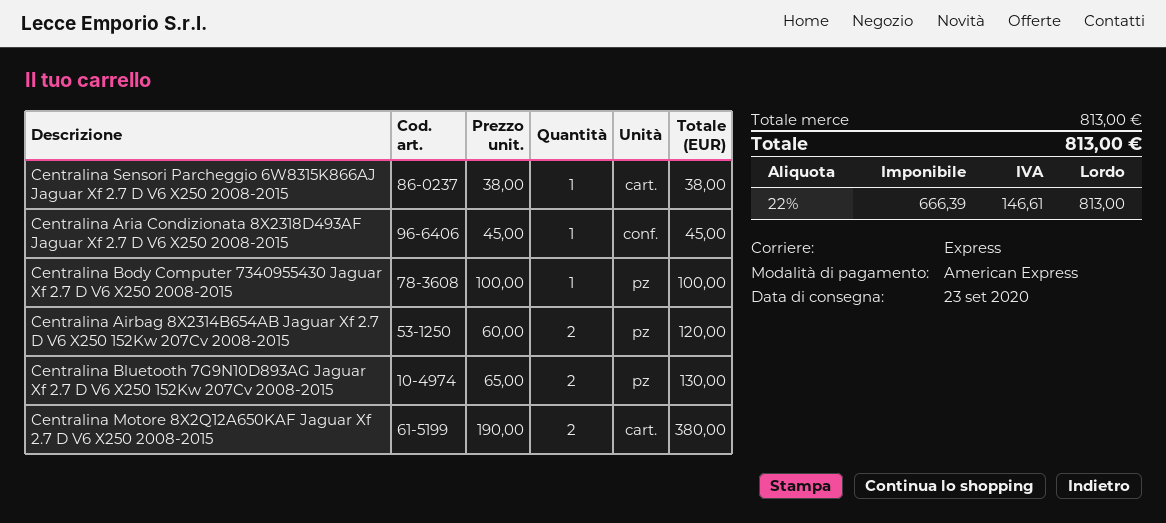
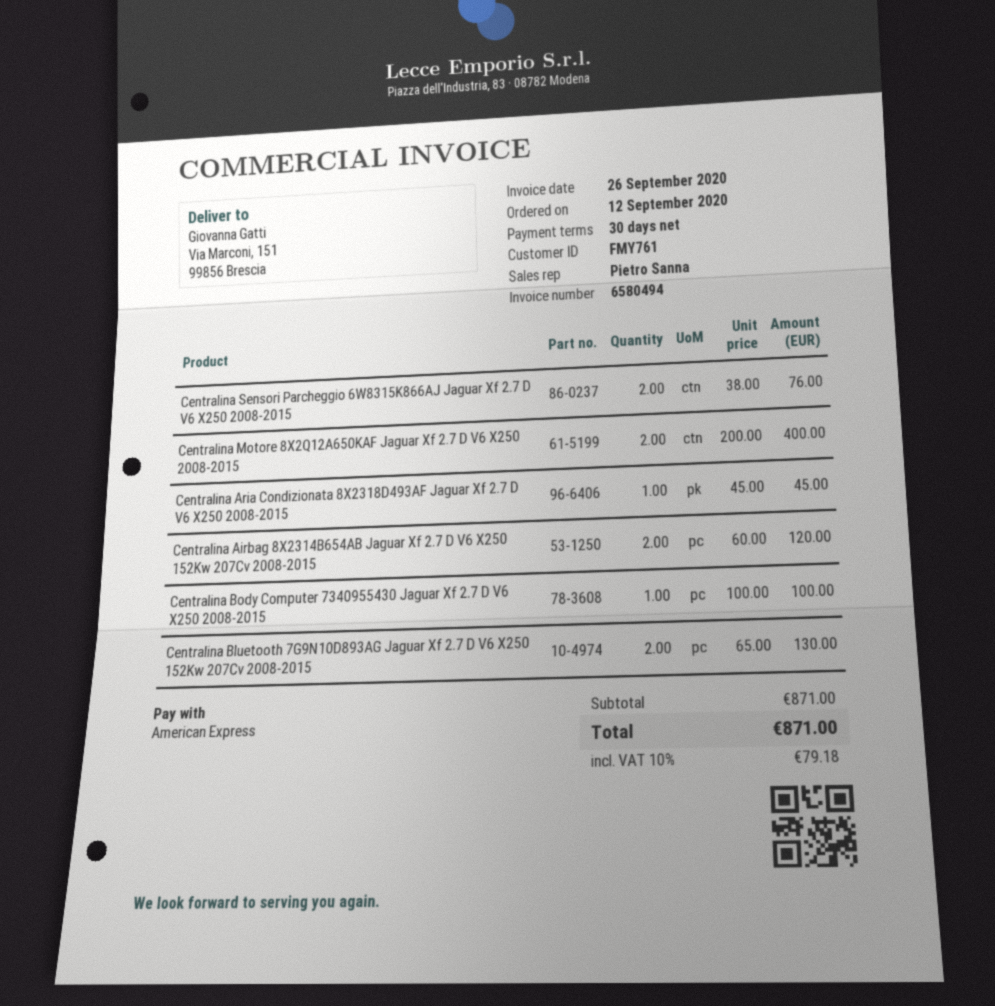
Centralina Sensori Parcheggio 6W8315K866AJ Jaguar Xf 2.7 D V6 X250 2008-2015: 1 x 38.00 = 38.00 -> 2 x 38.00 = 76.00
Centralina Motore 8X2Q12A650KAF Jaguar Xf 2.7 D V6 X250 2008-2015: 2 x 190.00 = 380.00 -> 2 x 200.00 = 400.00
subtotal: 813.00 -> 871.00
tax: 22% = 146.61 -> 10% = 79.18
total: 813.00 -> 871.00

